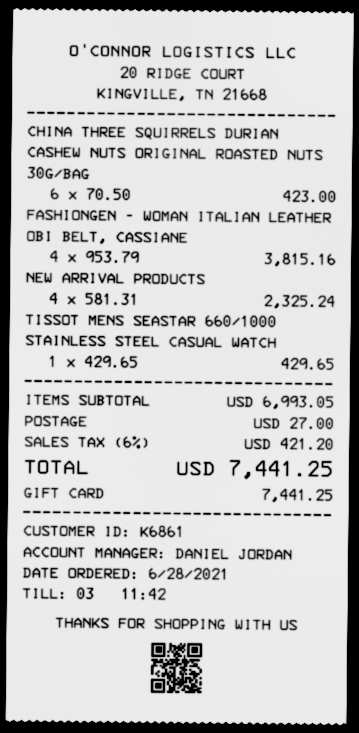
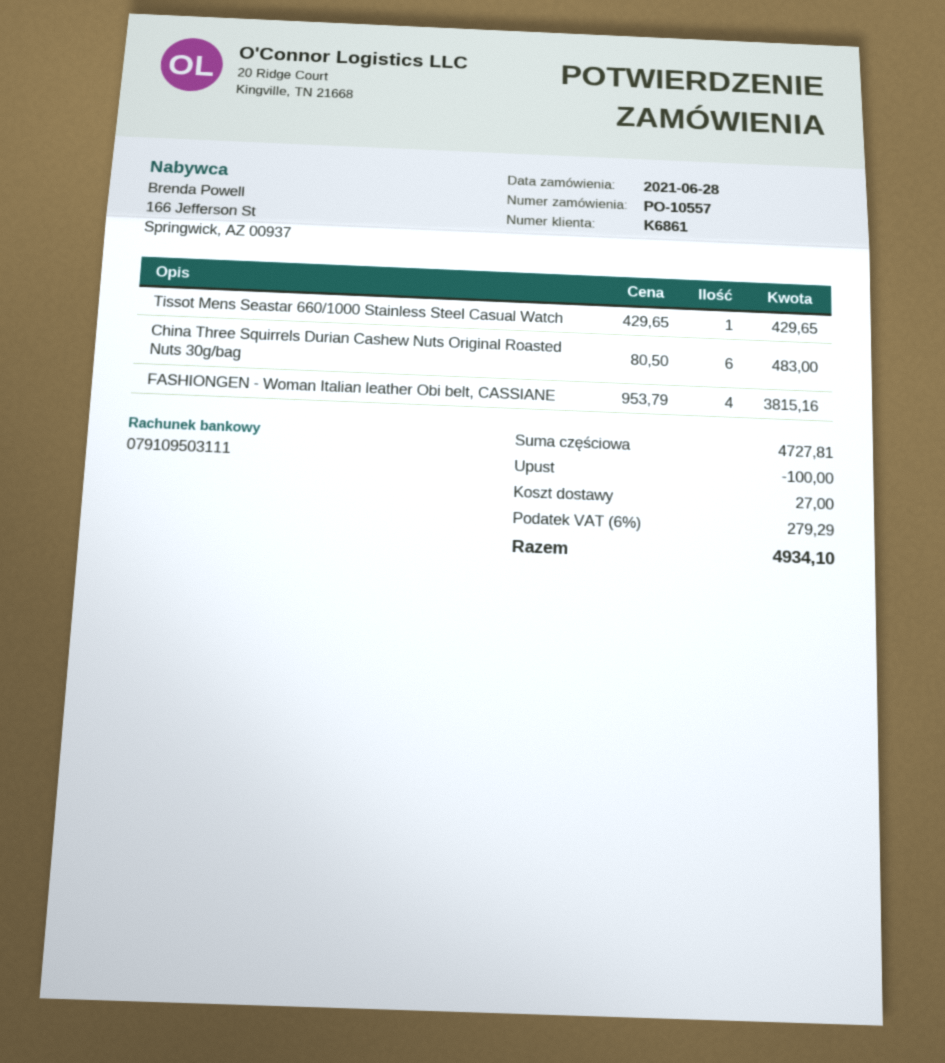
CHINA THREE SQUIRRELS DURIAN CASHEW NUTS ORIGINAL ROASTED NUTS 30G/BAG: 6 x 70.50 = 423.00 -> 6 x 80.50 = 483.00
NEW ARRIVAL PRODUCTS: 4 x 581.31 = 2325.24 -> none
subtotal: 6993.05 -> 4727.81
discount: none -> 100.00
tax: 6% = 421.20 -> 6% = 279.29
total: 7441.25 -> 4934.10

